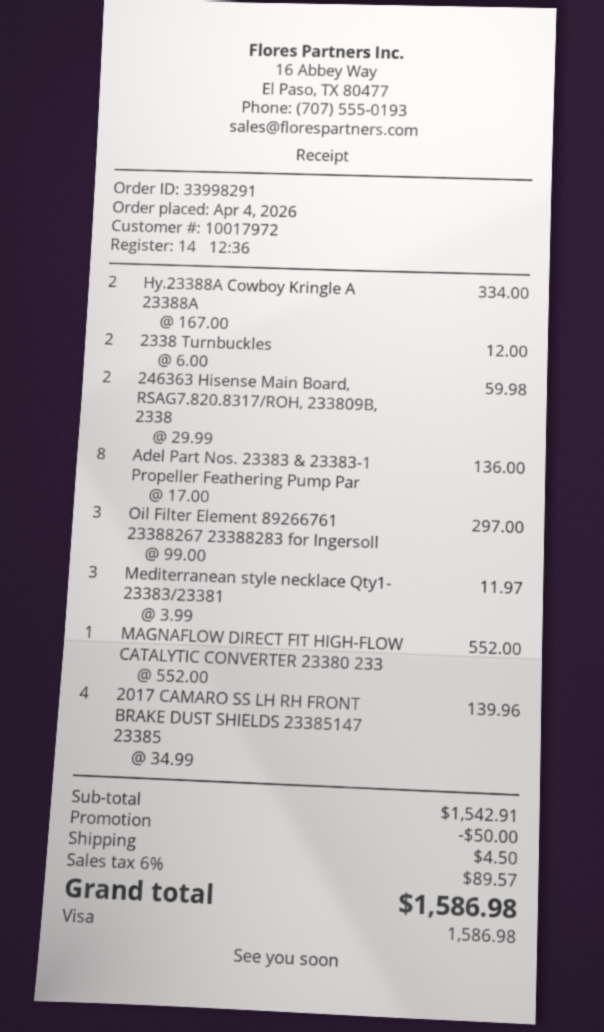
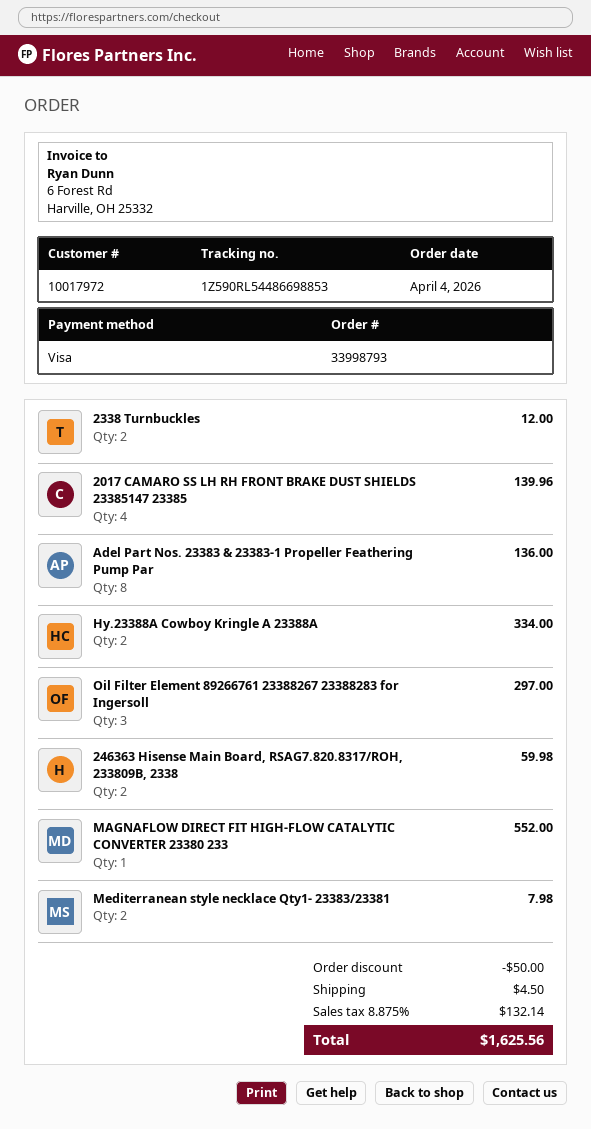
order number: 33998291 -> 33998793
Mediterranean style necklace Qty1- 23383/23381: 3 for 11.97 -> 2 for 7.98
tax: 6% = 89.57 -> 8.875% = 132.14
total: 1586.98 -> 1625.56

